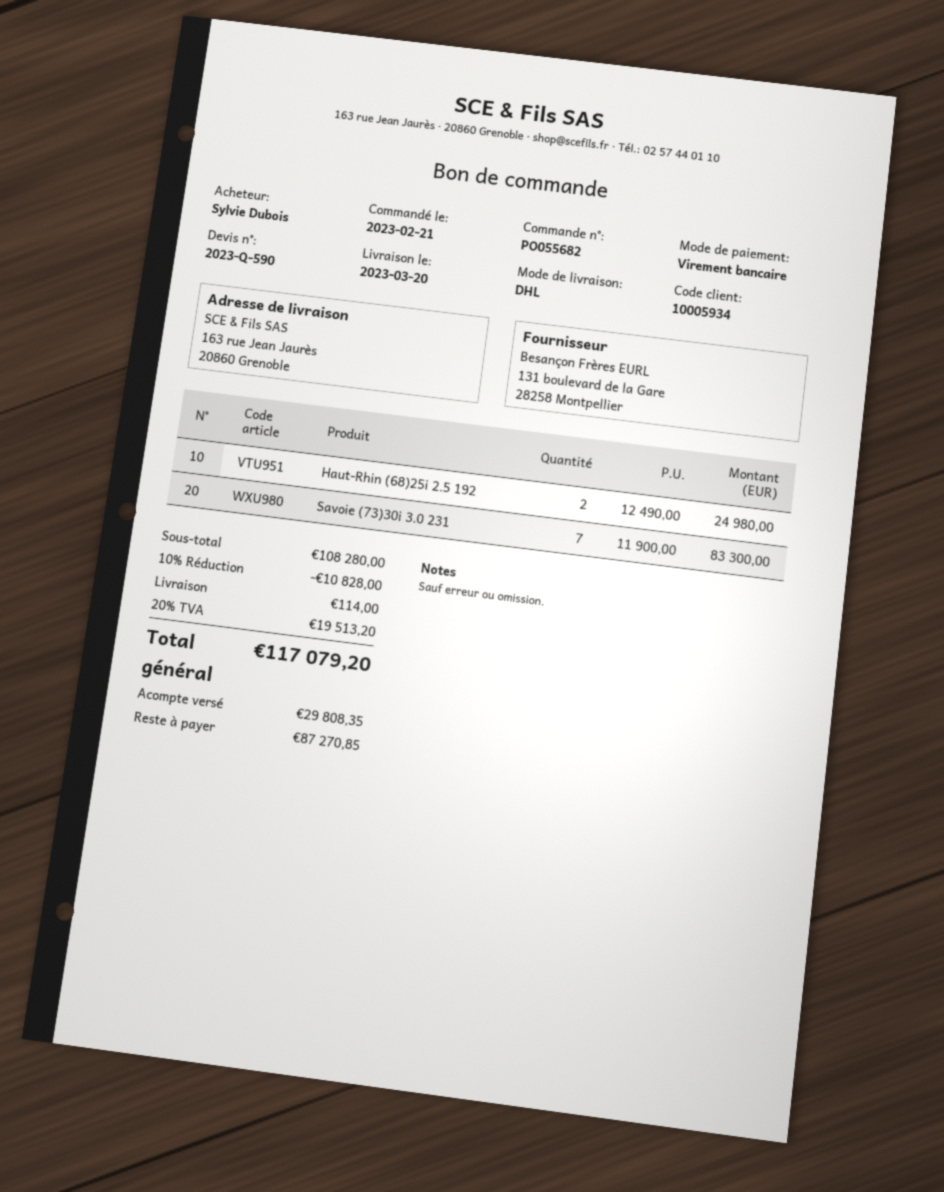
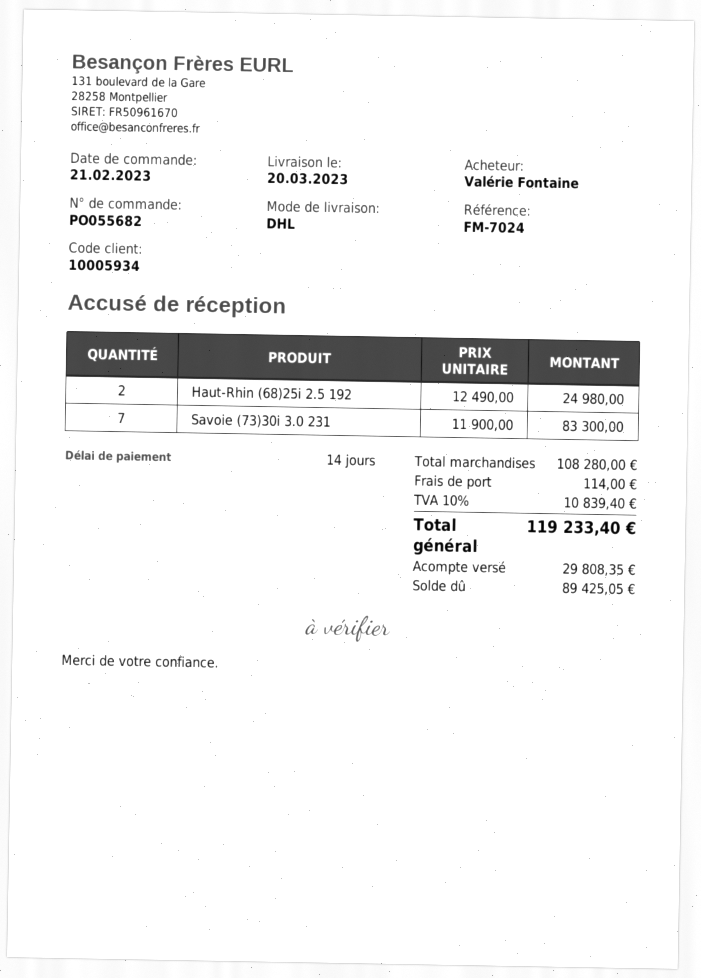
ordered by: Sylvie Dubois -> Valérie Fontaine
discount: 10% = 10828.00 -> none
tax: 20% = 19513.20 -> 10% = 10839.40
total: 117079.20 -> 119233.40
balance: 87270.85 -> 89425.05

